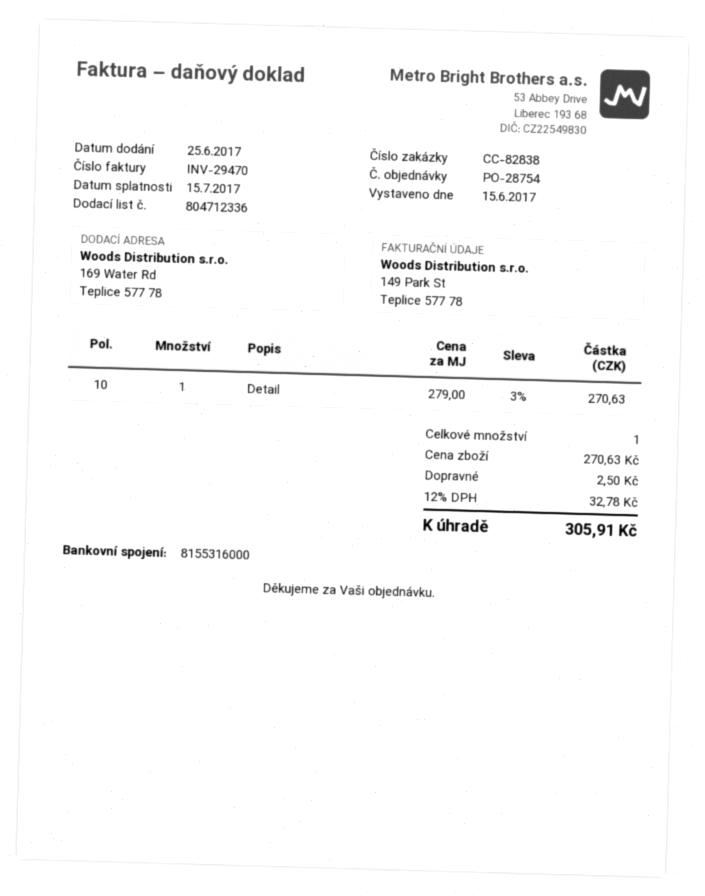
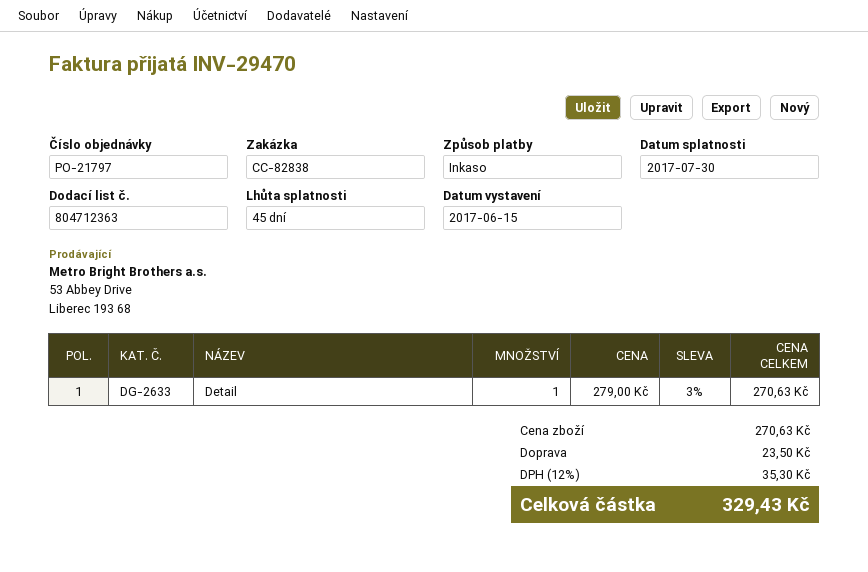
order number: PO-28754 -> PO-21797
delivery note number: 804712336 -> 804712363
due date: 2017-07-15 -> 2017-07-30
shipping: 2.50 -> 23.50
tax: 12% = 32.78 -> 12% = 35.30
total: 305.91 -> 329.43

